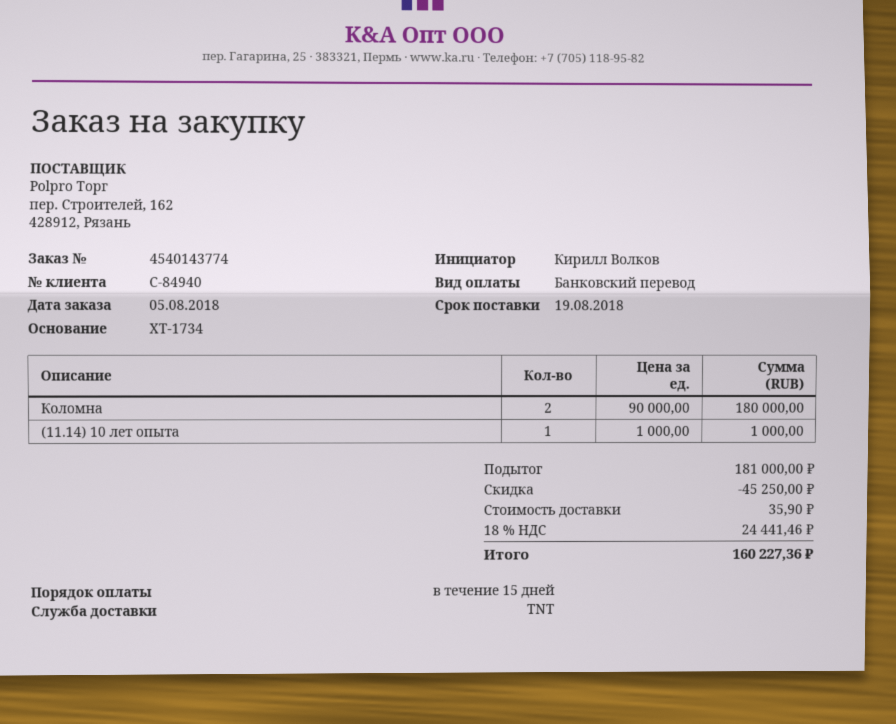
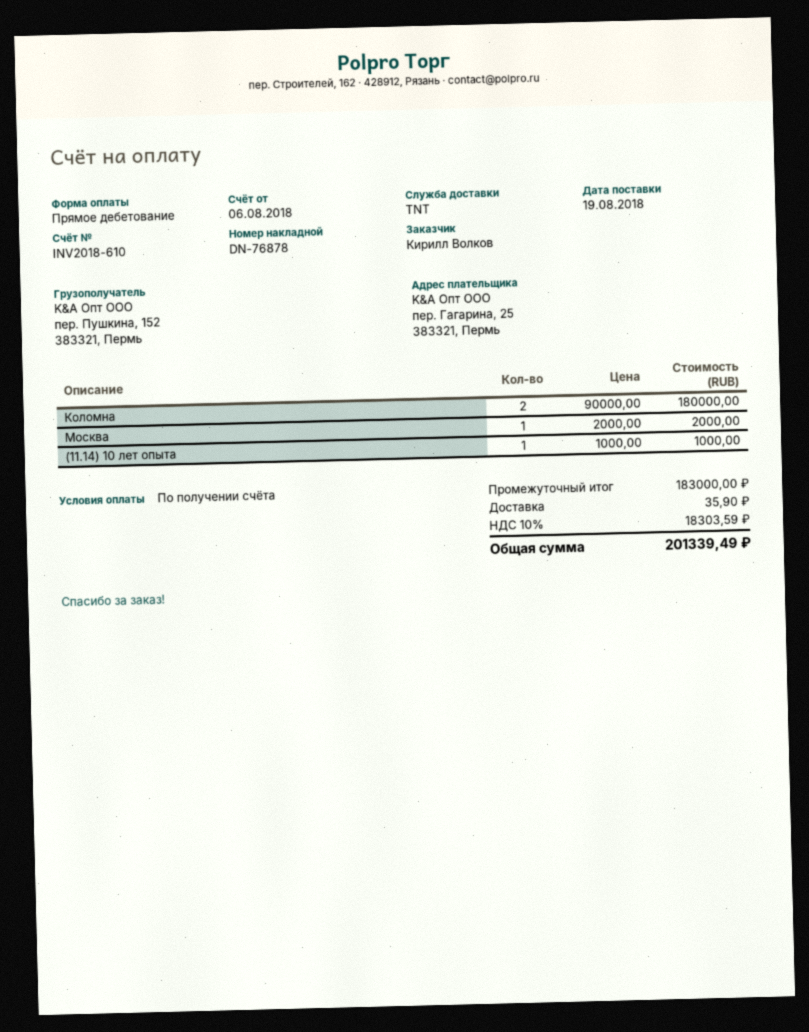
payment terms: 15 days -> on receipt
payment method: bank transfer -> direct debit
Москва: none -> 1 x 2000.00 = 2000.00
subtotal: 181000.00 -> 183000.00
discount: 45250.00 -> none
tax: 18% = 24441.46 -> 10% = 18303.59
total: 160227.36 -> 201339.49

